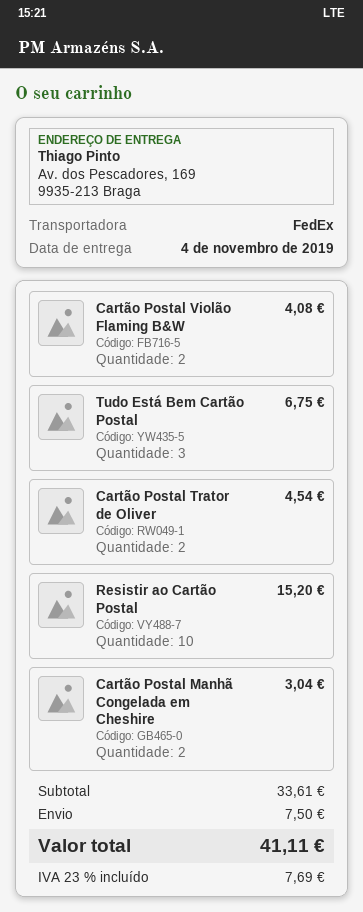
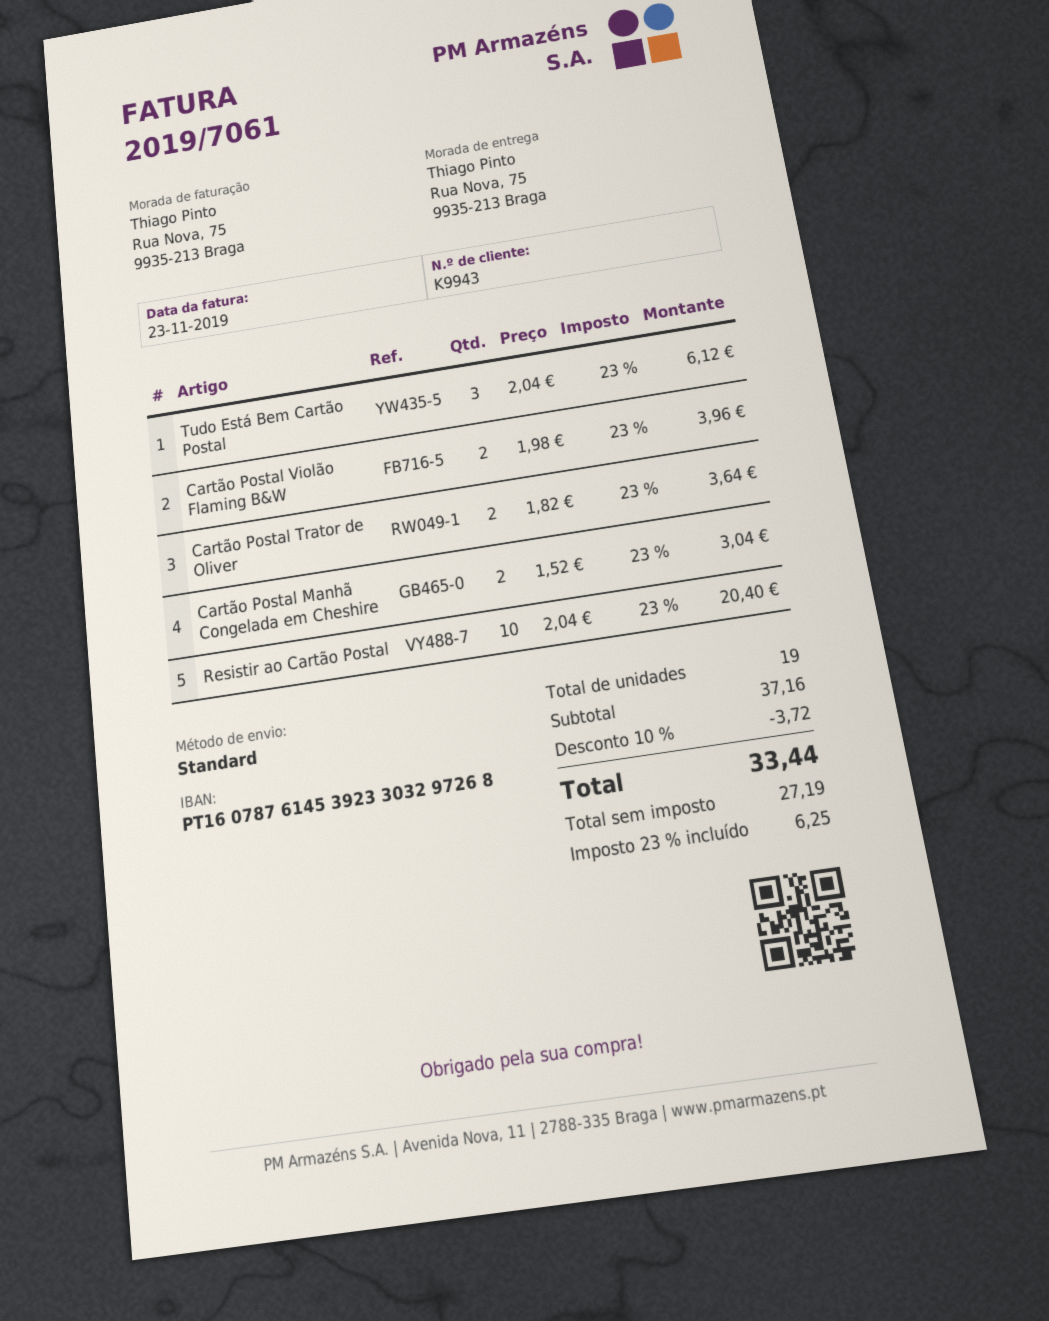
shipping method: FedEx -> standard
ship to: Av. dos Pescadores, 169, 9935-213 Braga -> Rua Nova, 75, 9935-213 Braga
Cartão Postal Violão Flaming B&W: 2 for 4.08 -> 2 for 3.96
Tudo Está Bem Cartão Postal: 3 for 6.75 -> 3 for 6.12
Cartão Postal Trator de Oliver: 2 for 4.54 -> 2 for 3.64
Resistir ao Cartão Postal: 10 for 15.20 -> 10 for 20.40
subtotal: 33.61 -> 37.16
discount: none -> 10% = 3.72
shipping: 7.50 -> none
tax: 23% = 7.69 -> 23% = 6.25
total: 41.11 -> 33.44

